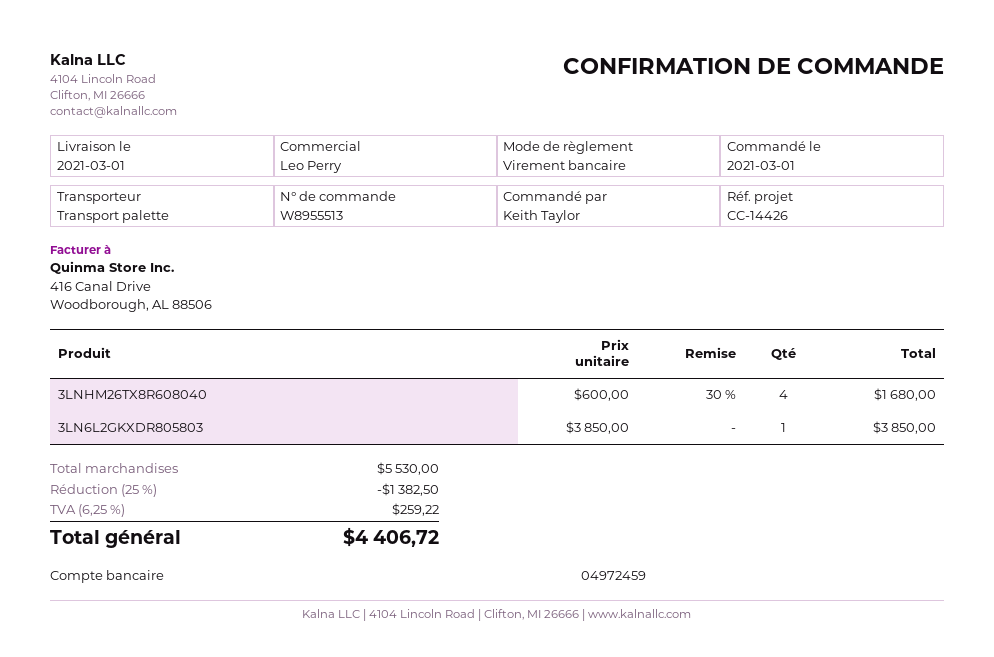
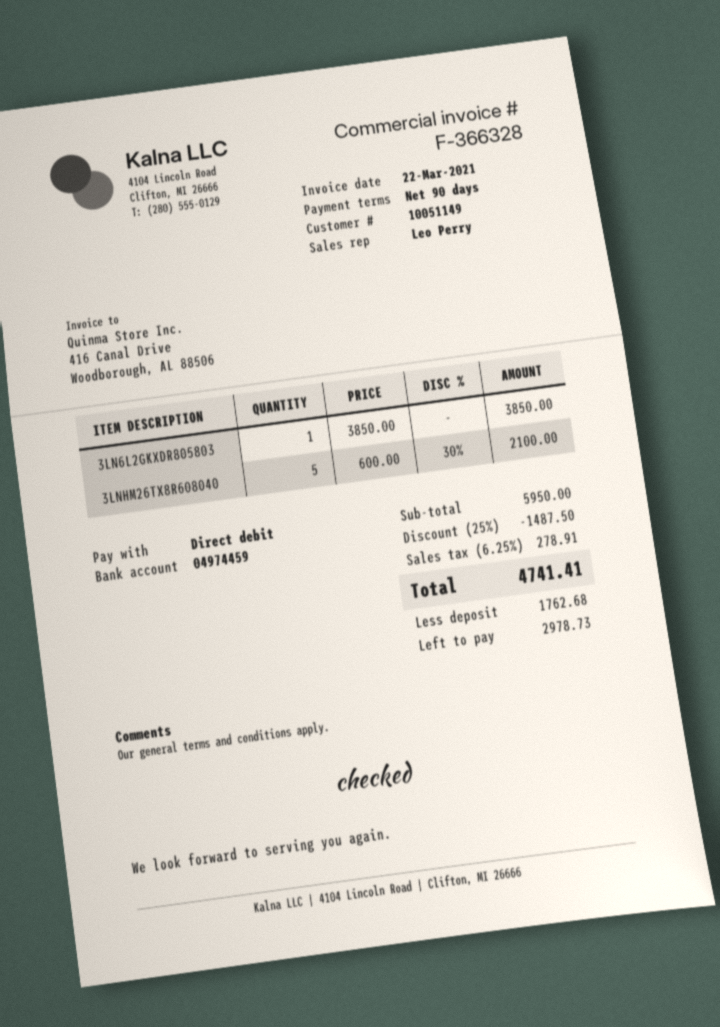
payment method: bank transfer -> direct debit
bank account: 04972459 -> 04974459
3LNHM26TX8R608040: 4 x 600.00 - 30% = 1680.00 -> 5 x 600.00 - 30% = 2100.00
subtotal: 5530.00 -> 5950.00
discount: 25% = 1382.50 -> 25% = 1487.50
tax: 6.25% = 259.22 -> 6.25% = 278.91
total: 4406.72 -> 4741.41

